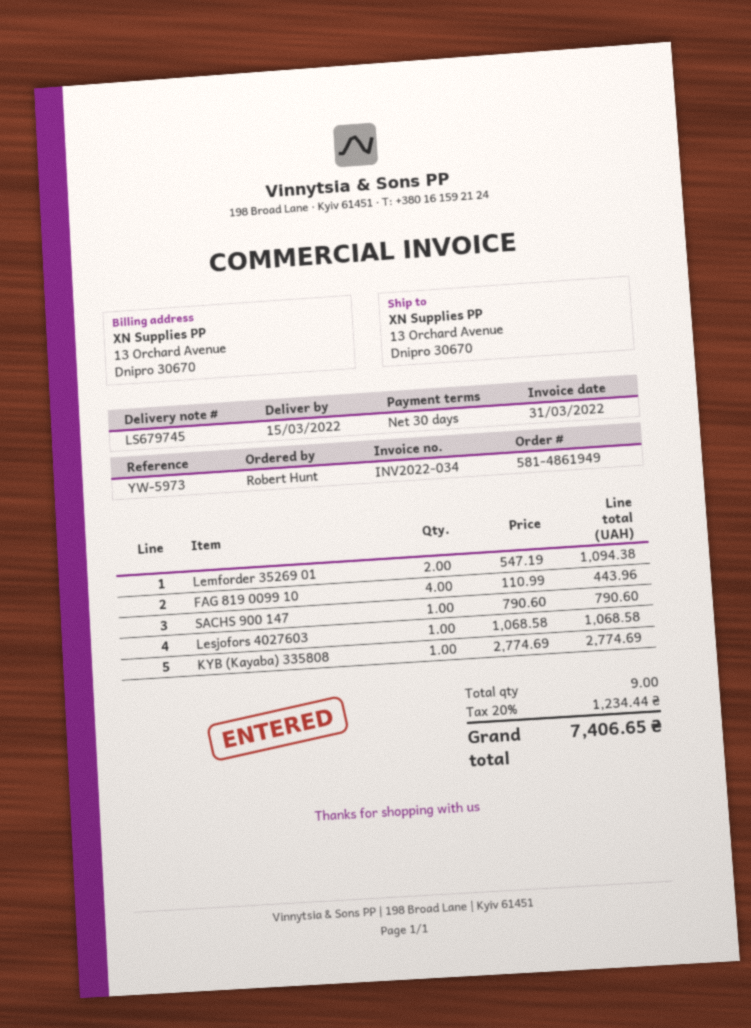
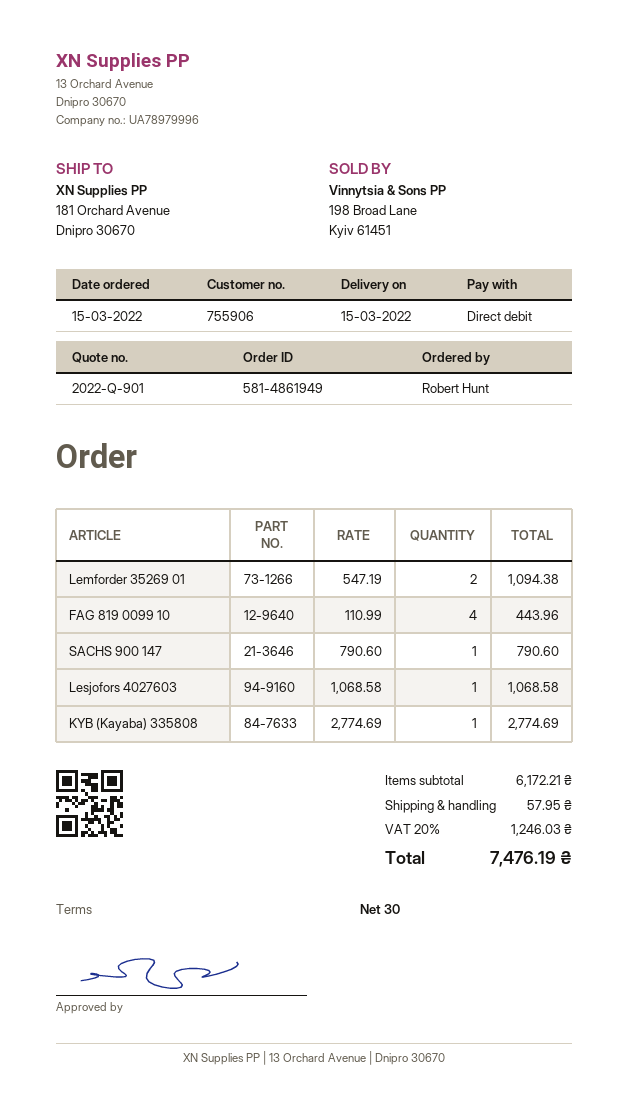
ship to: 13 Orchard Avenue, Dnipro 30670 -> 181 Orchard Avenue, Dnipro 30670
shipping: none -> 57.95
tax: 20% = 1234.44 -> 20% = 1246.03
total: 7406.65 -> 7476.19

